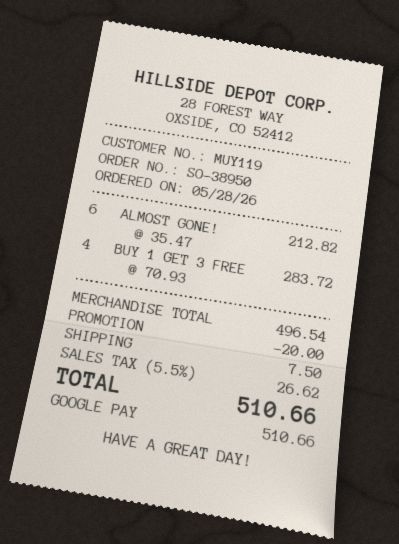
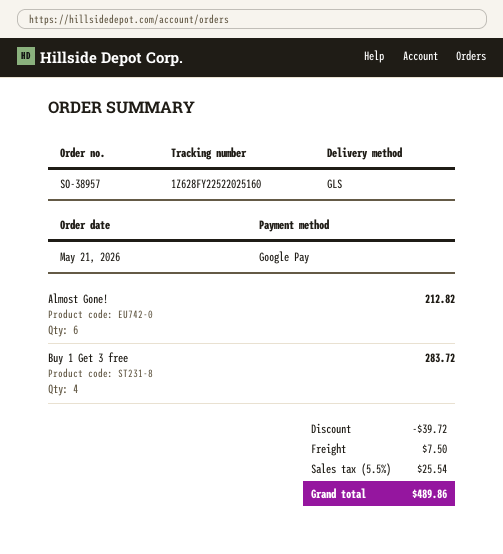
order number: SO-38950 -> SO-38957
order date: 2026-05-28 -> 2026-05-21
discount: 20.00 -> 39.72
tax: 5.5% = 26.62 -> 5.5% = 25.54
total: 510.66 -> 489.86

